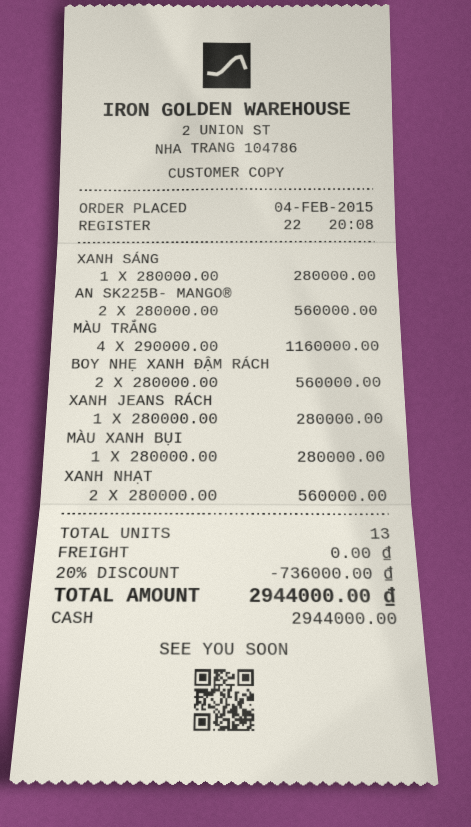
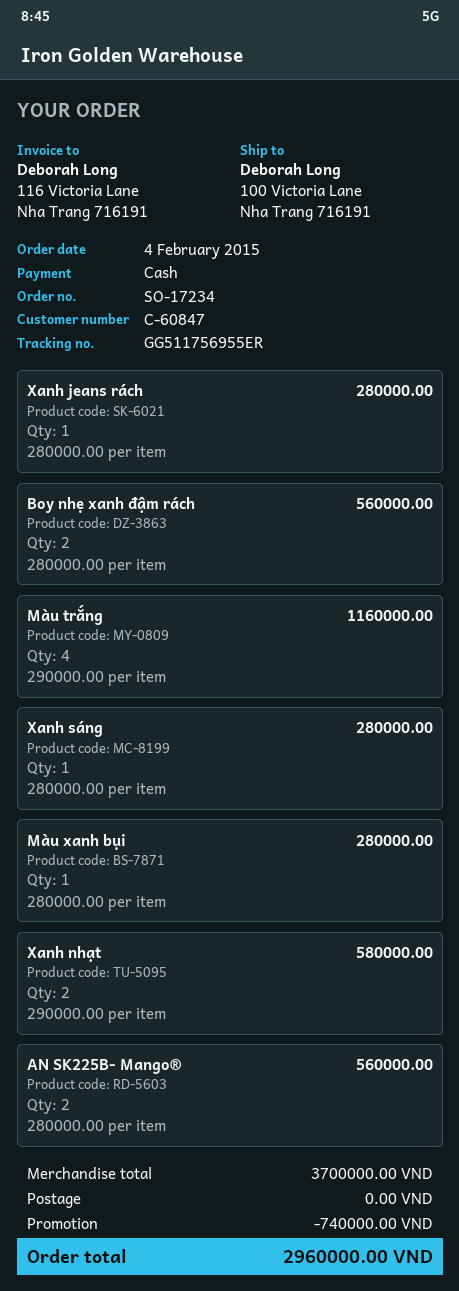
XANH NHẠT: 2 x 280000.00 = 560000.00 -> 2 x 290000.00 = 580000.00
discount: 736000.00 -> 740000.00
total: 2944000.00 -> 2960000.00

